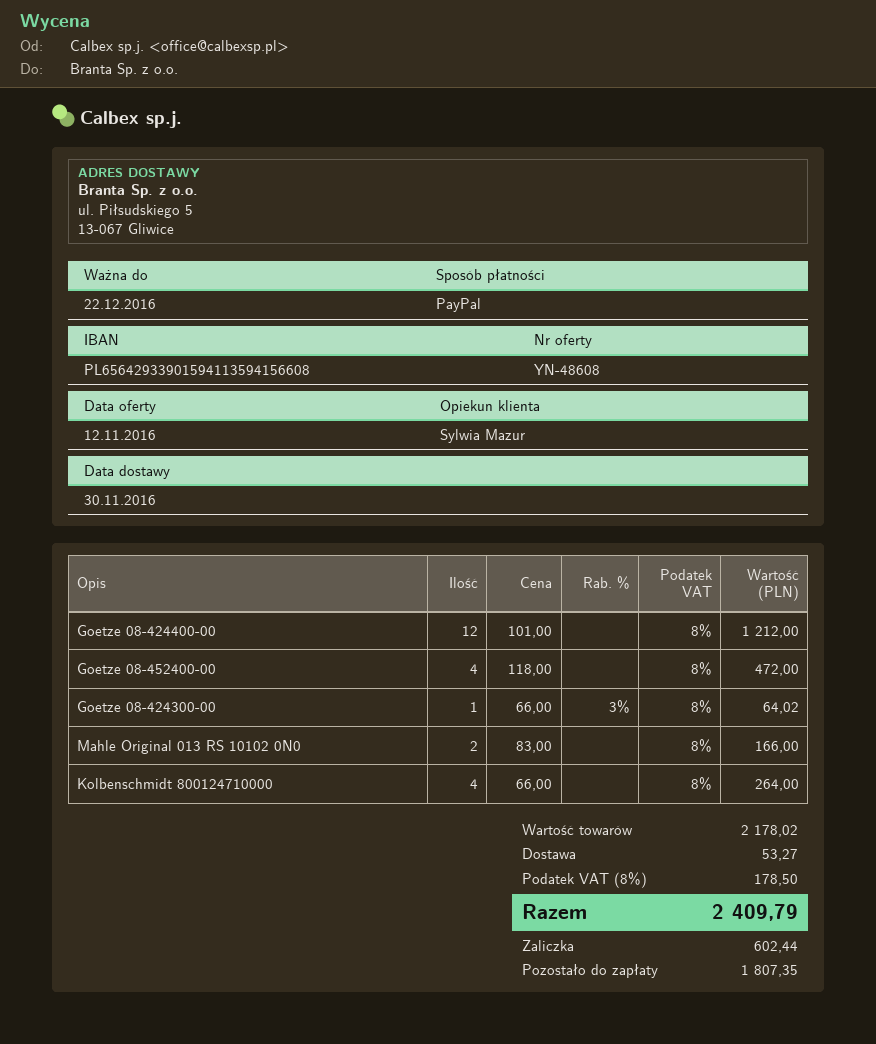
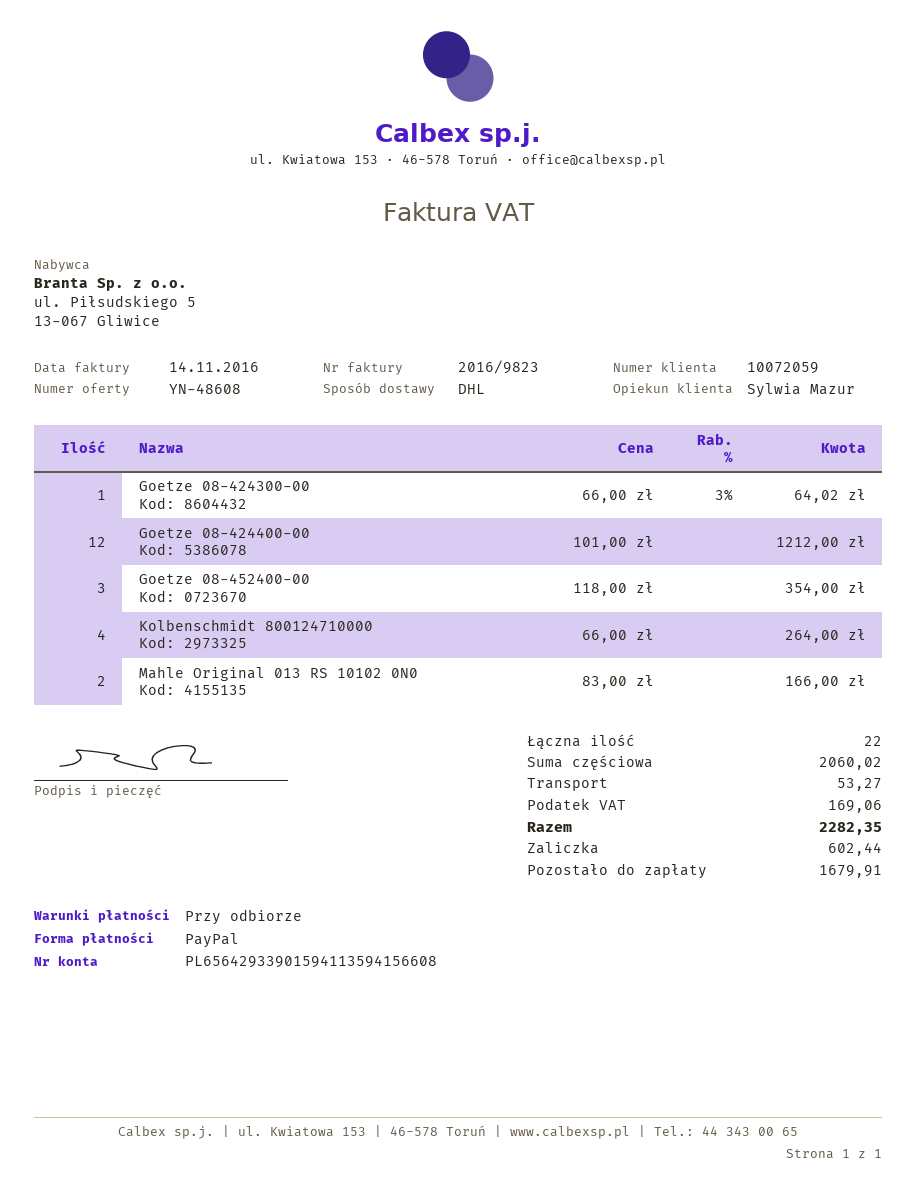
Goetze 08-452400-00: 4 x 118.00 = 472.00 -> 3 x 118.00 = 354.00
subtotal: 2178.02 -> 2060.02
tax: 178.50 -> 169.06
total: 2409.79 -> 2282.35
balance: 1807.35 -> 1679.91

